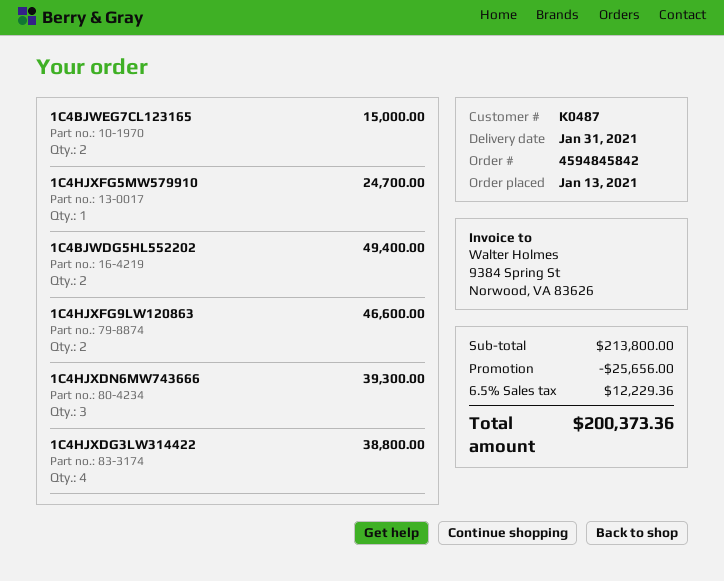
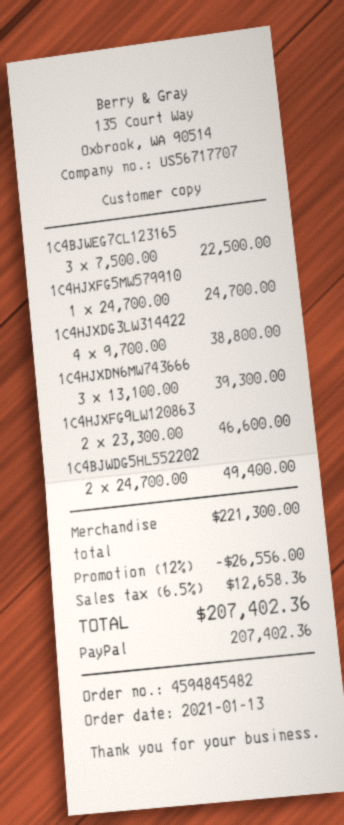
order number: 4594845842 -> 4594845482
1C4BJWEG7CL123165: 2 for 15000.00 -> 3 for 22500.00
subtotal: 213800.00 -> 221300.00
discount: 25656.00 -> 26556.00
tax: 6.5% = 12229.36 -> 6.5% = 12658.36
total: 200373.36 -> 207402.36

